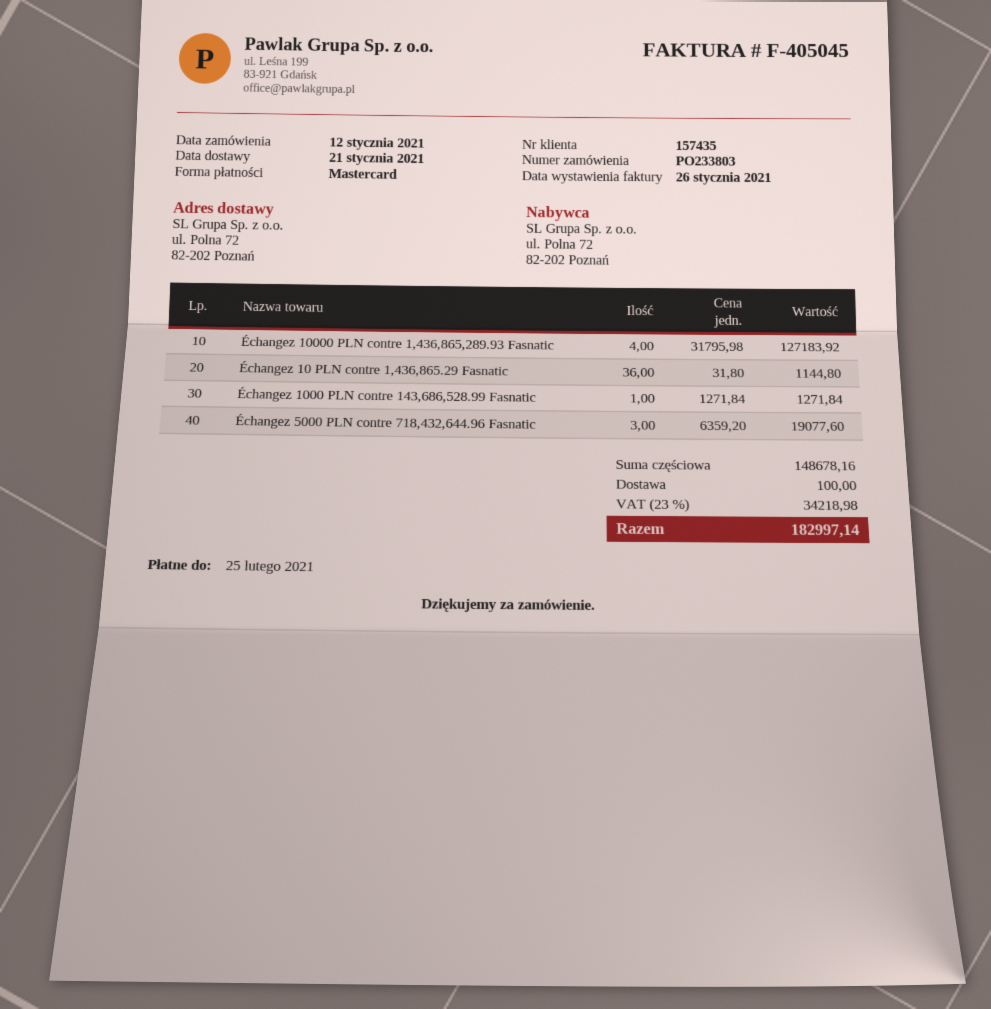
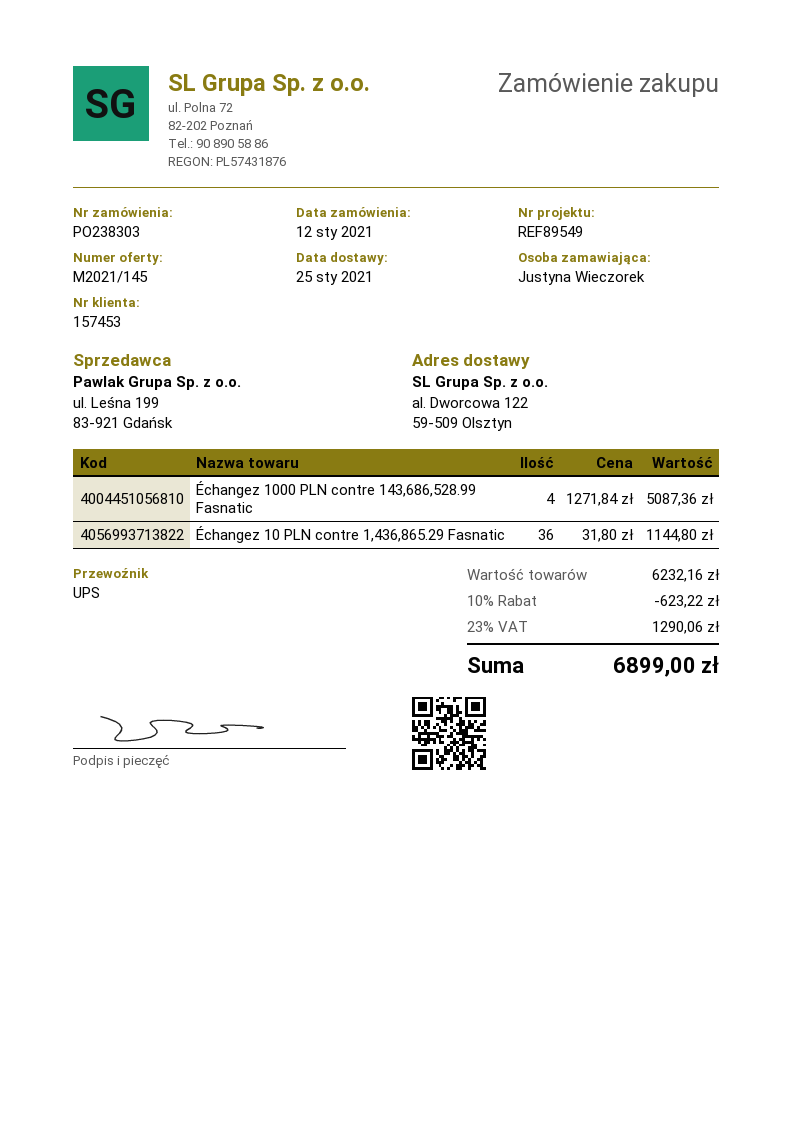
order number: PO233803 -> PO238303
delivery date: 2021-01-21 -> 2021-01-25
customer number: 157435 -> 157453
ship to: ul. Polna 72, 82-202 Poznań -> al. Dworcowa 122, 59-509 Olsztyn
Échangez 10000 PLN contre 1,436,865,289.93 Fasnatic: 4 x 31795.98 = 127183.92 -> none
Échangez 1000 PLN contre 143,686,528.99 Fasnatic: 1 x 1271.84 = 1271.84 -> 4 x 1271.84 = 5087.36
Échangez 5000 PLN contre 718,432,644.96 Fasnatic: 3 x 6359.20 = 19077.60 -> none
subtotal: 148678.16 -> 6232.16
discount: none -> 10% = 623.22
shipping: 100.00 -> none
tax: 23% = 34218.98 -> 23% = 1290.06
total: 182997.14 -> 6899.00

